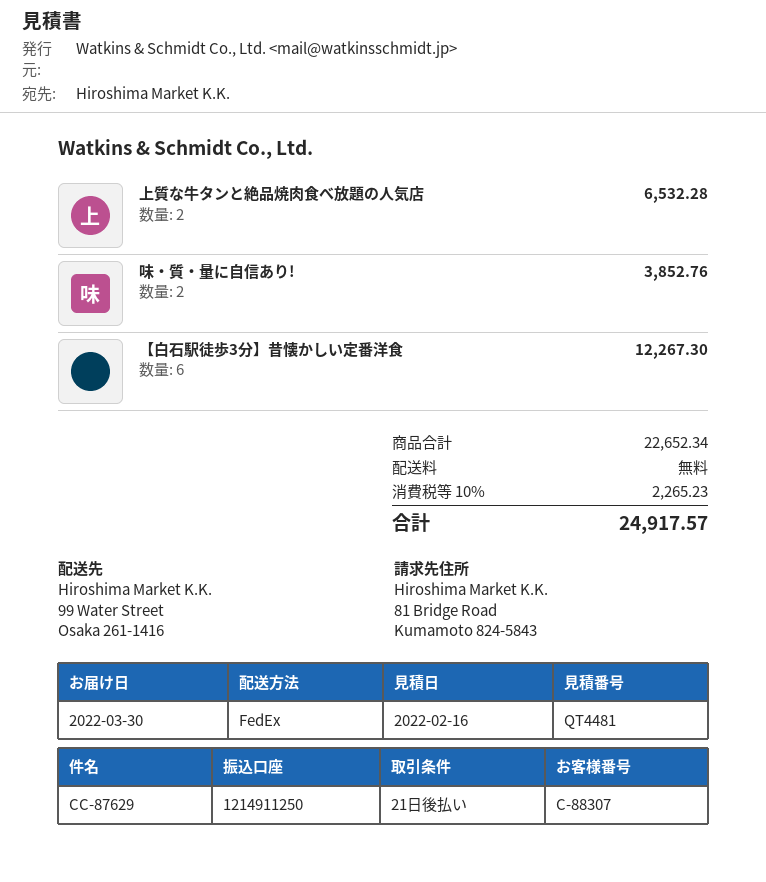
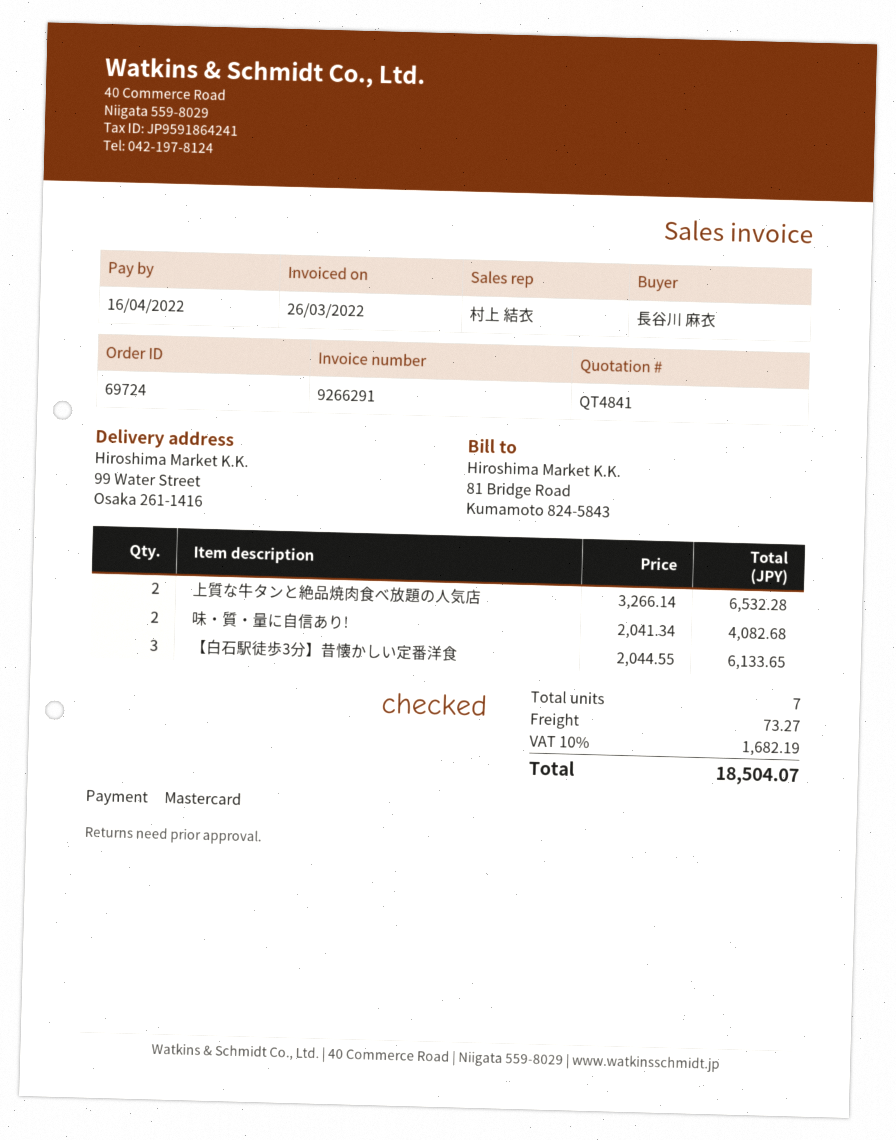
quote number: QT4481 -> QT4841
味・質・量に自信あり!: 2 for 3852.76 -> 2 for 4082.68
【白石駅徒歩3分】昔懐かしい定番洋食: 6 for 12267.30 -> 3 for 6133.65
shipping: 0.00 -> 73.27
tax: 10% = 2265.23 -> 10% = 1682.19
total: 24917.57 -> 18504.07

